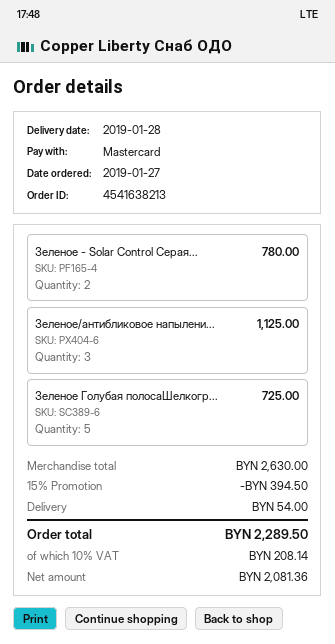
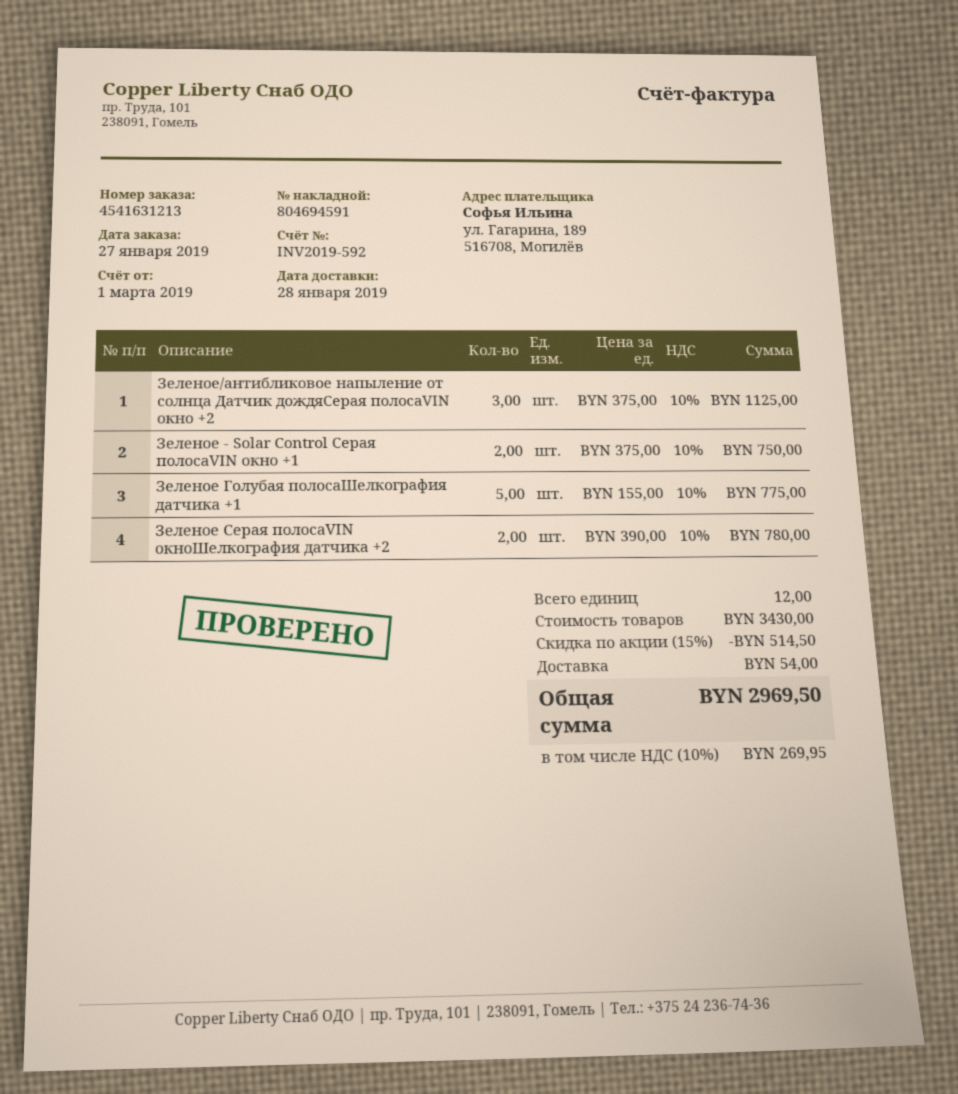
order number: 4541638213 -> 4541631213
Зеленое - Solar Control Серая...: 2 for 780.00 -> 2 for 750.00
Зеленое Голубая полосаШелкогр...: 5 for 725.00 -> 5 for 775.00
Зеленое Серая полосаVIN окноШелкография датчика +2: none -> 2 for 780.00
subtotal: 2630.00 -> 3430.00
discount: 15% = 394.50 -> 15% = 514.50
tax: 10% = 208.14 -> 10% = 269.95
total: 2289.50 -> 2969.50

